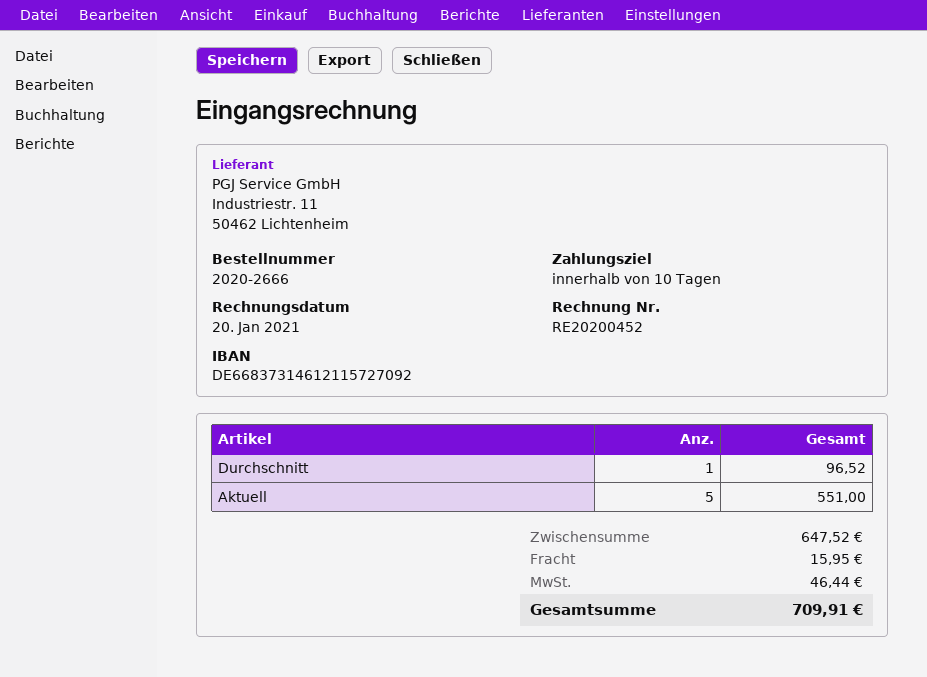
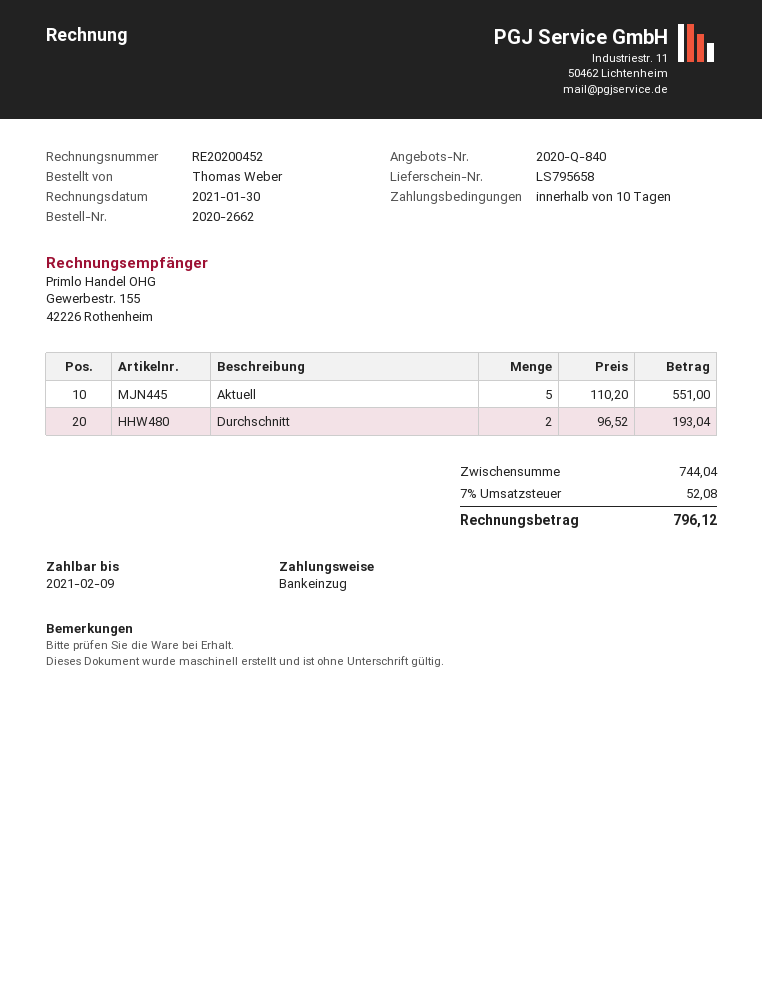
order number: 2020-2666 -> 2020-2662
invoice date: 2021-01-20 -> 2021-01-30
Durchschnitt: 1 for 96.52 -> 2 for 193.04
subtotal: 647.52 -> 744.04
shipping: 15.95 -> none
tax: 46.44 -> 52.08
total: 709.91 -> 796.12

